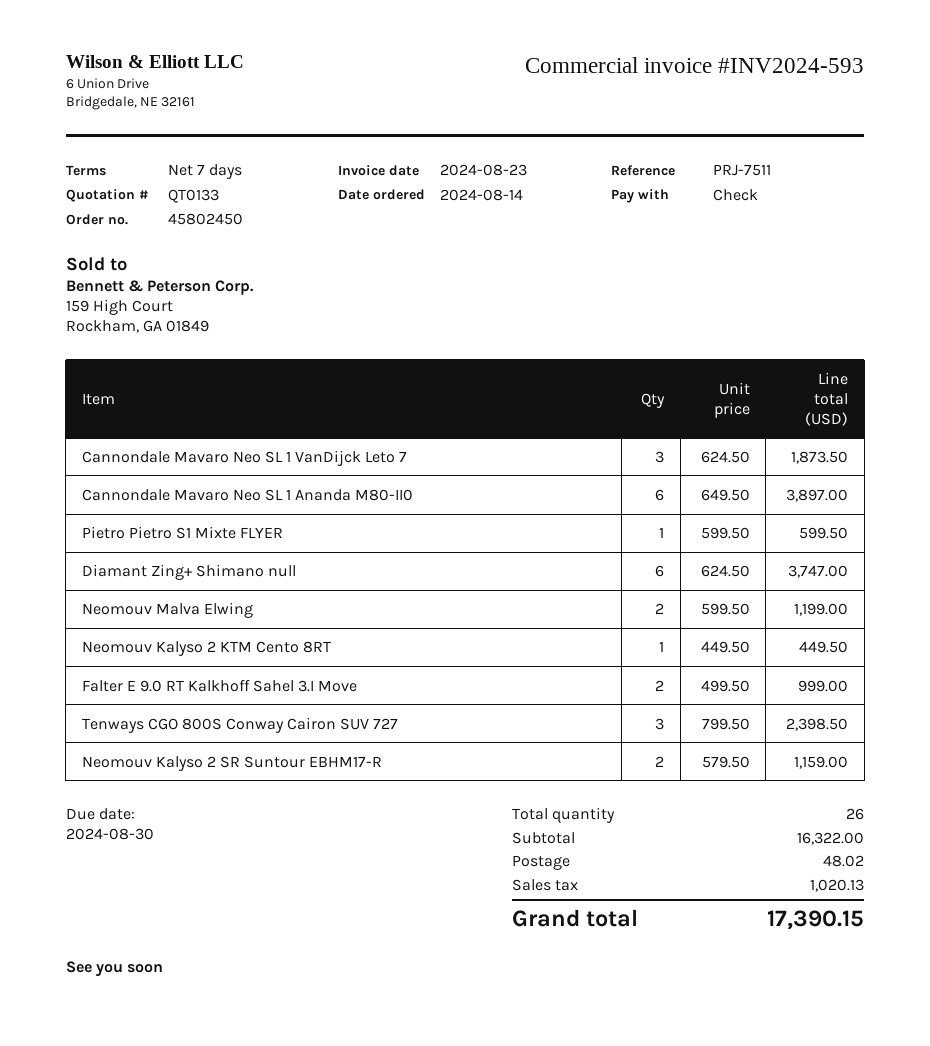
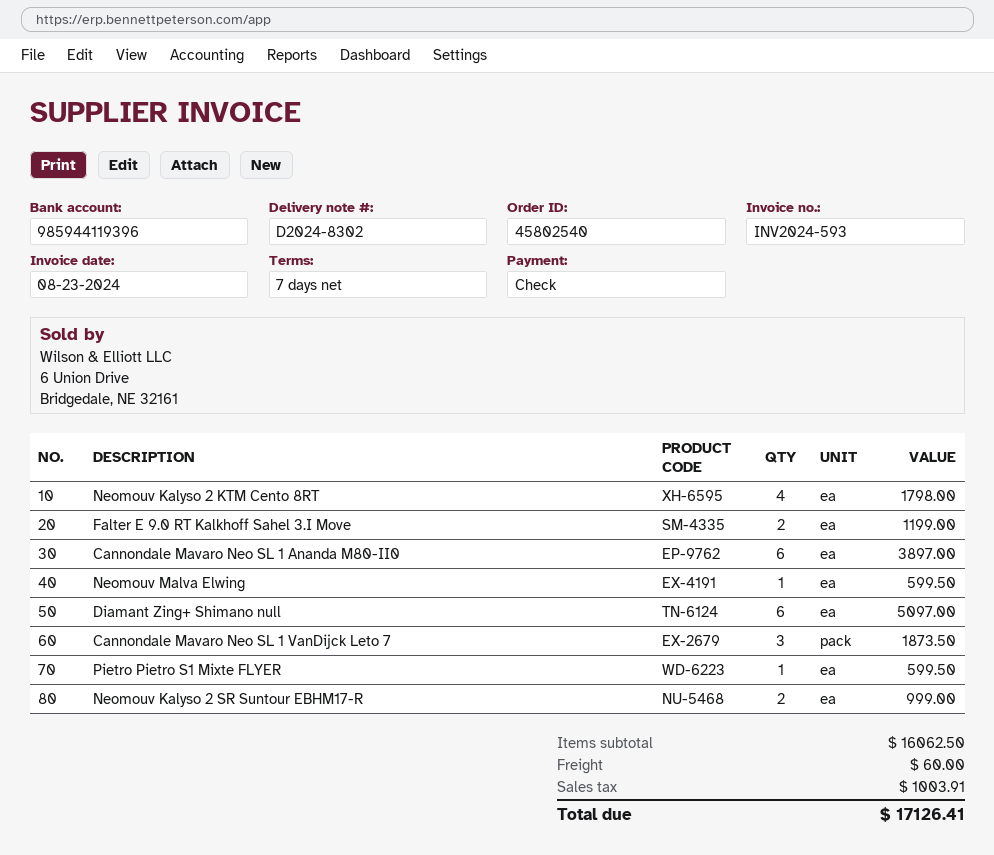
order number: 45802450 -> 45802540
Diamant Zing+ Shimano null: 6 for 3747.00 -> 6 for 5097.00
Neomouv Malva Elwing: 2 for 1199.00 -> 1 for 599.50
Neomouv Kalyso 2 KTM Cento 8RT: 1 for 449.50 -> 4 for 1798.00
Falter E 9.0 RT Kalkhoff Sahel 3.I Move: 2 for 999.00 -> 2 for 1199.00
Tenways CGO 800S Conway Cairon SUV 727: 3 for 2398.50 -> none
Neomouv Kalyso 2 SR Suntour EBHM17-R: 2 for 1159.00 -> 2 for 999.00
subtotal: 16322.00 -> 16062.50
shipping: 48.02 -> 60.00
tax: 1020.13 -> 1003.91
total: 17390.15 -> 17126.41

